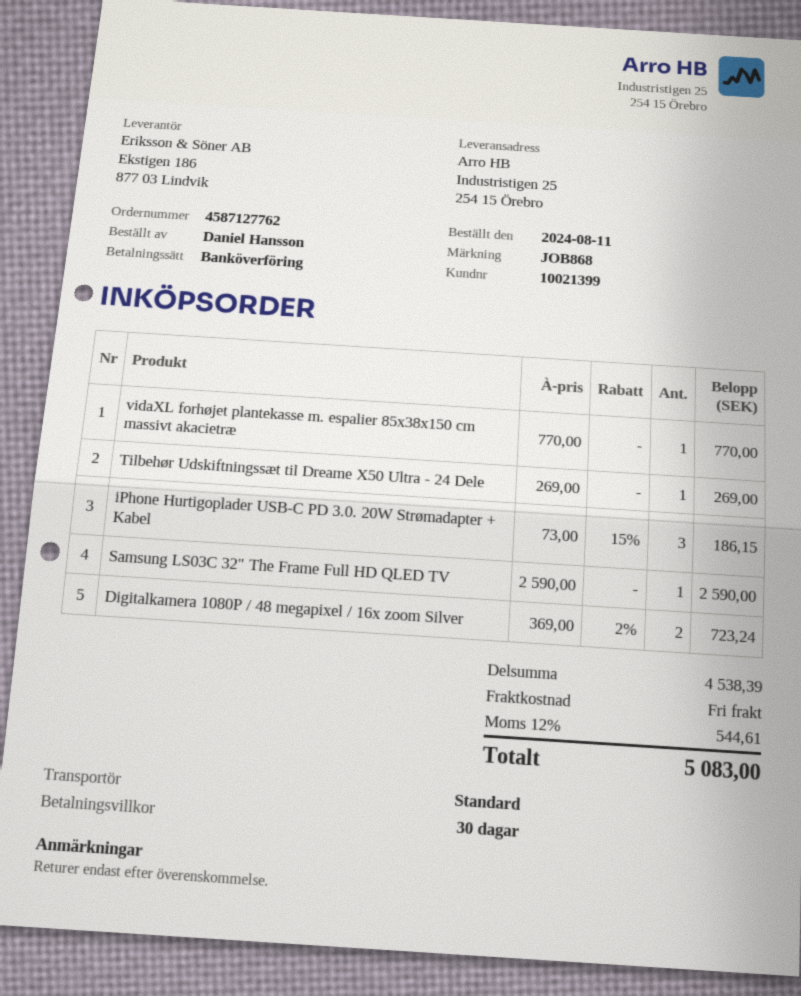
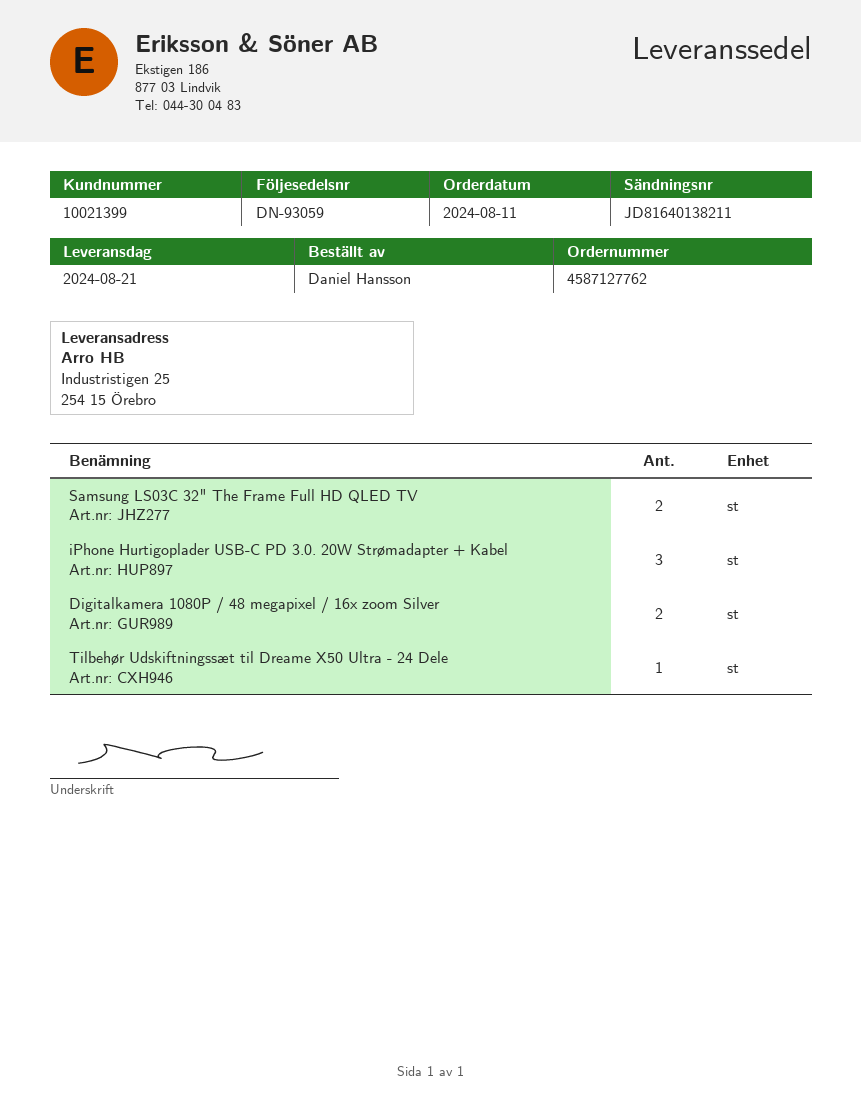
vidaXL forhøjet plantekasse m. espalier 85x38x150 cm massivt akacietræ: 1 -> none
Samsung LS03C 32" The Frame Full HD QLED TV: 1 -> 2

